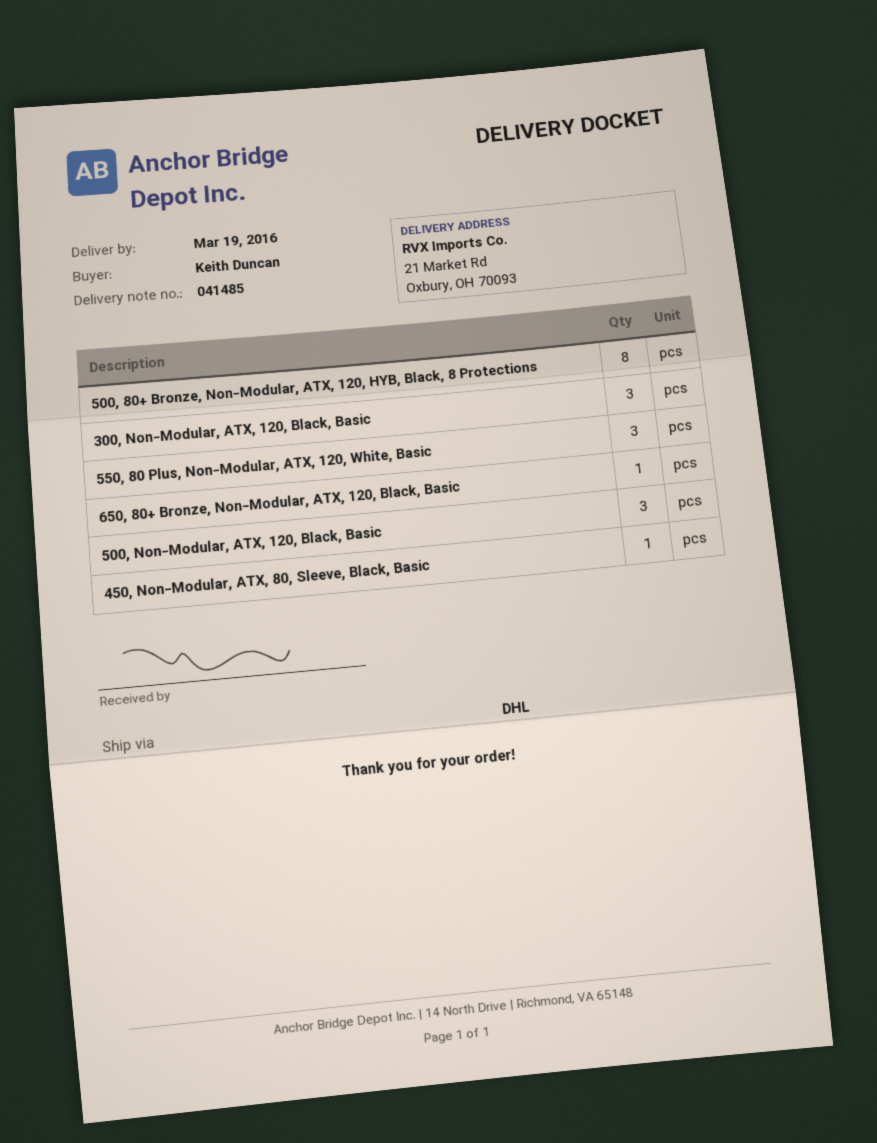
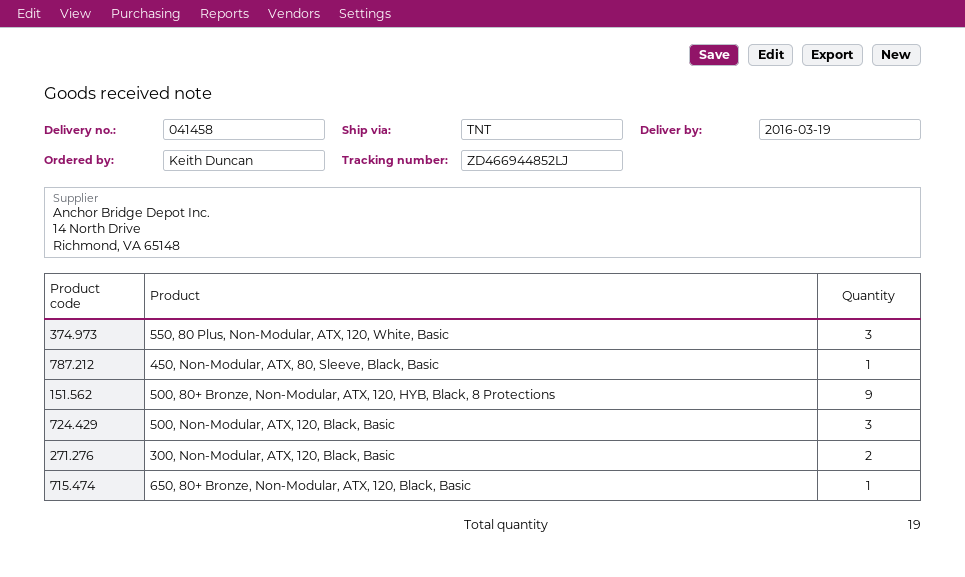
delivery note number: 041485 -> 041458
shipping method: DHL -> TNT
500, 80+ Bronze, Non-Modular, ATX, 120, HYB, Black, 8 Protections: 8 -> 9
300, Non-Modular, ATX, 120, Black, Basic: 3 -> 2

